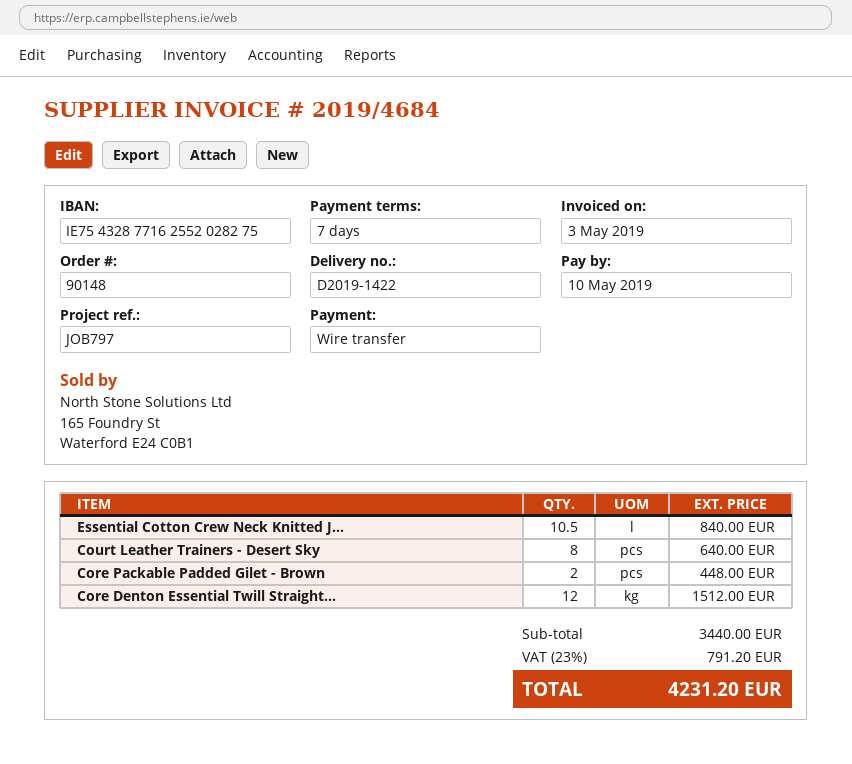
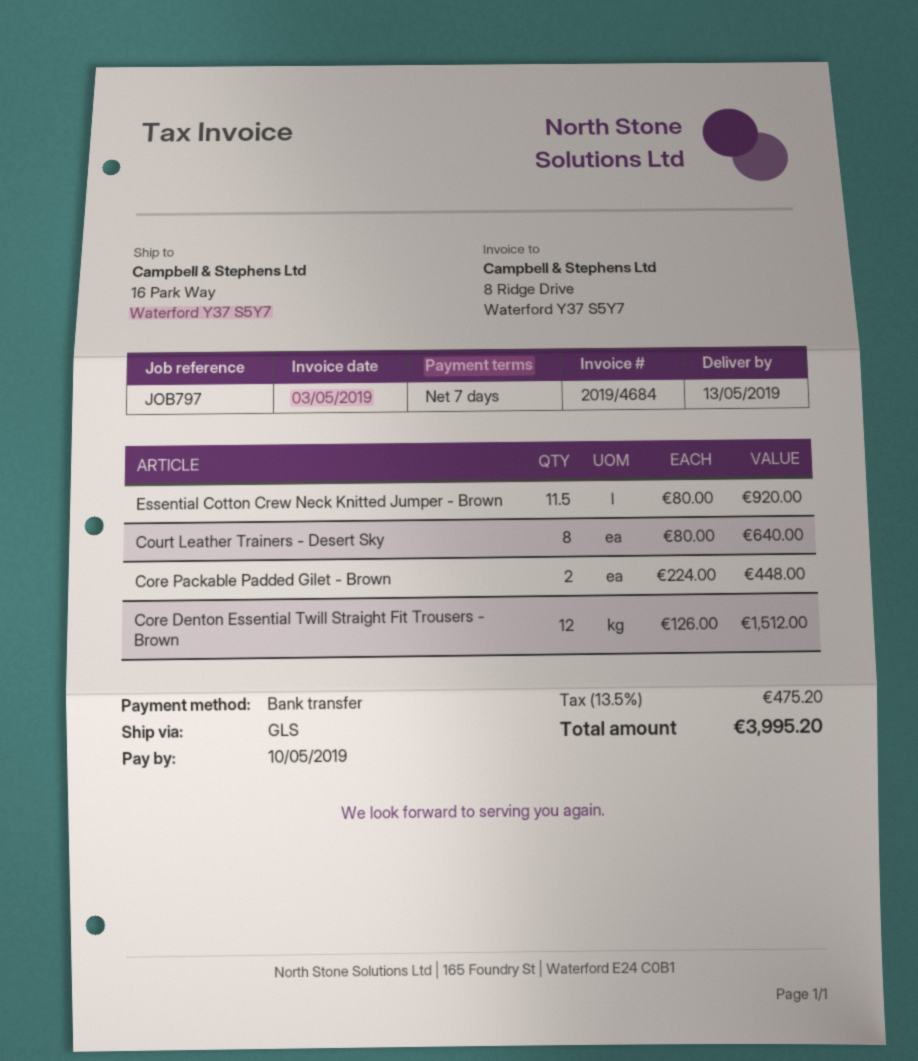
Essential Cotton Crew Neck Knitted J...: 10.5 for 840.00 -> 11.5 for 920.00
tax: 23% = 791.20 -> 13.5% = 475.20
total: 4231.20 -> 3995.20

